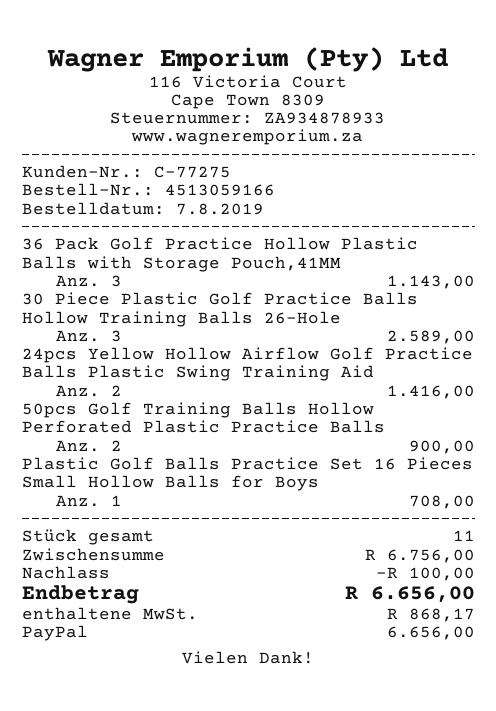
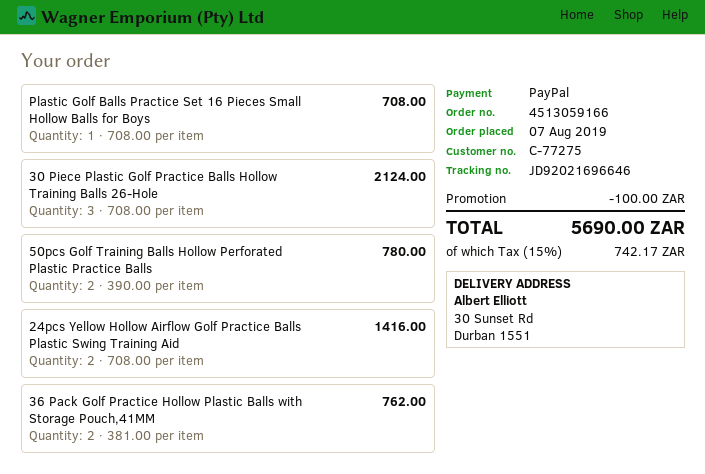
36 Pack Golf Practice Hollow Plastic Balls with Storage Pouch,41MM: 3 for 1143.00 -> 2 for 762.00
30 Piece Plastic Golf Practice Balls Hollow Training Balls 26-Hole: 3 for 2589.00 -> 3 for 2124.00
50pcs Golf Training Balls Hollow Perforated Plastic Practice Balls: 2 for 900.00 -> 2 for 780.00
tax: 868.17 -> 742.17
total: 6656.00 -> 5690.00

